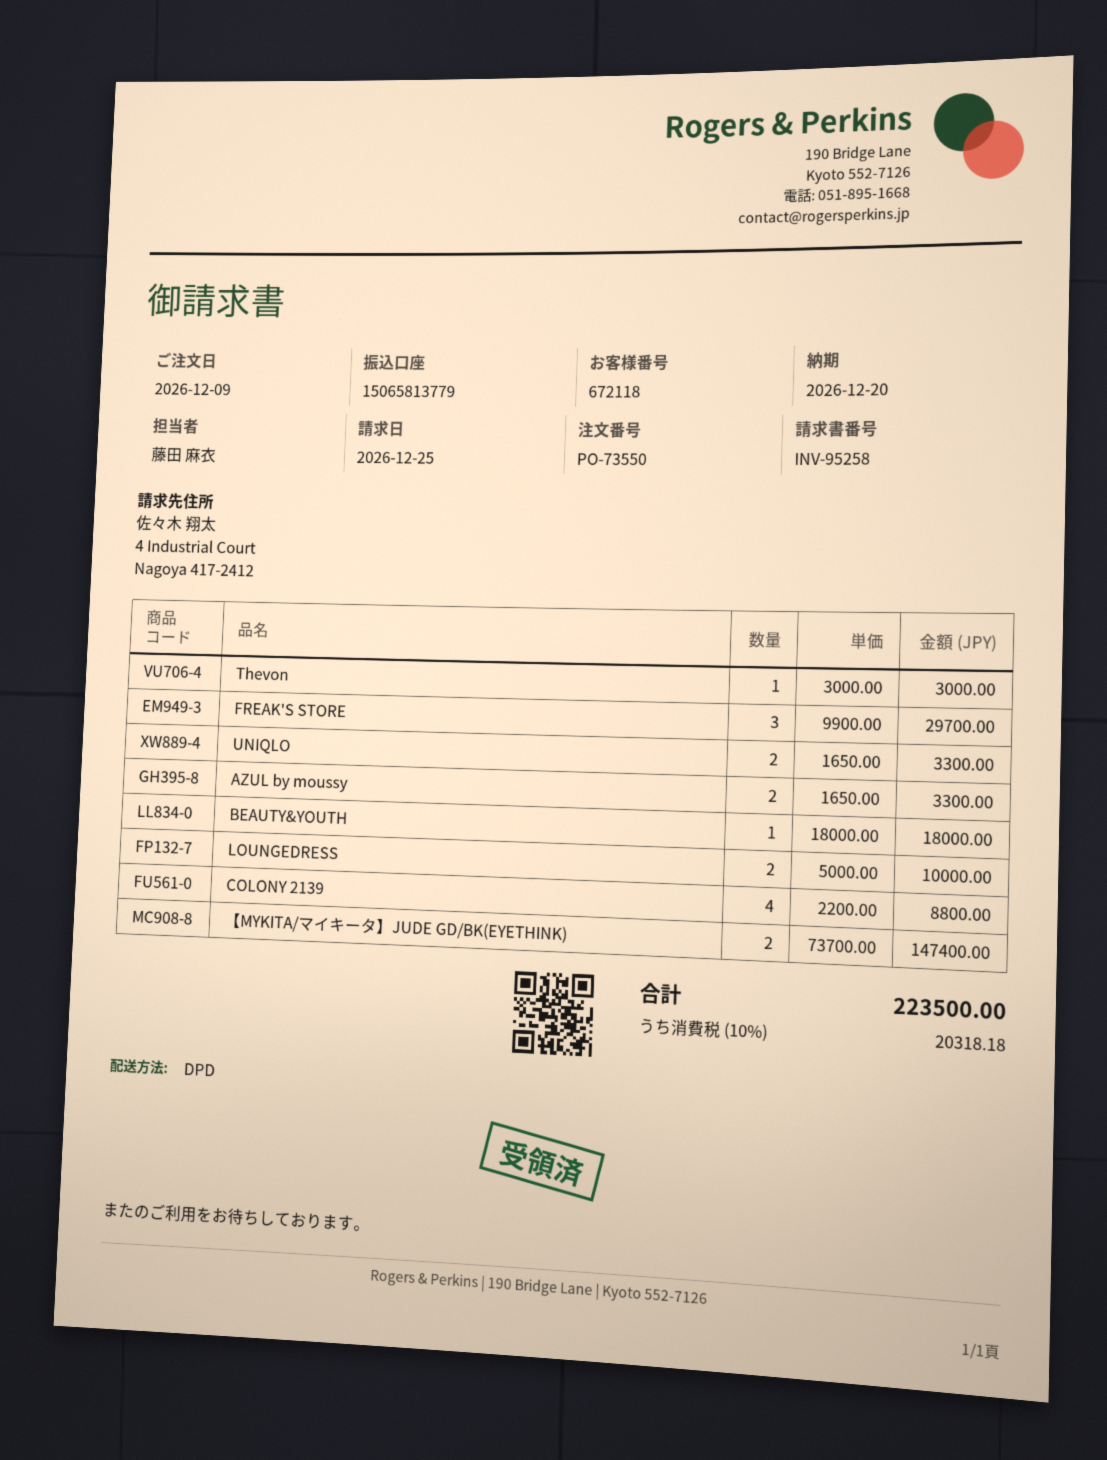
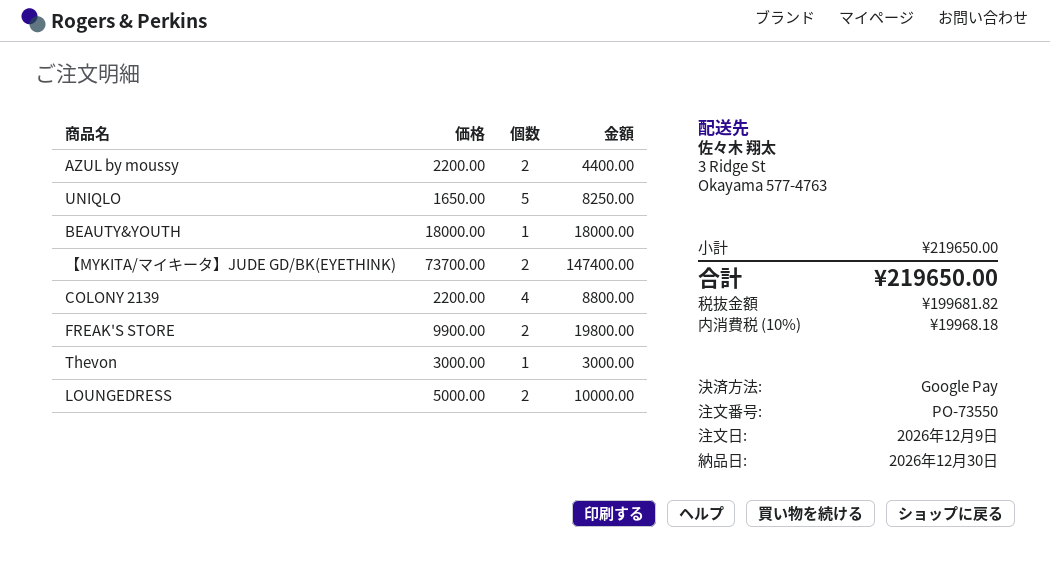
delivery date: 2026-12-20 -> 2026-12-30
FREAK'S STORE: 3 x 9900.00 = 29700.00 -> 2 x 9900.00 = 19800.00
UNIQLO: 2 x 1650.00 = 3300.00 -> 5 x 1650.00 = 8250.00
AZUL by moussy: 2 x 1650.00 = 3300.00 -> 2 x 2200.00 = 4400.00
tax: 10% = 20318.18 -> 10% = 19968.18
total: 223500.00 -> 219650.00

